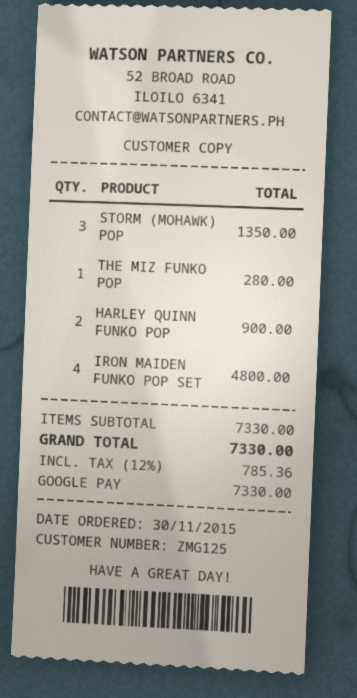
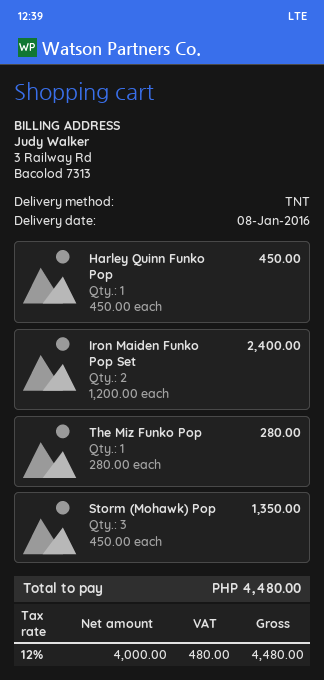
HARLEY QUINN FUNKO POP: 2 for 900.00 -> 1 for 450.00
IRON MAIDEN FUNKO POP SET: 4 for 4800.00 -> 2 for 2400.00
tax: 12% = 785.36 -> 12% = 480.00
total: 7330.00 -> 4480.00

